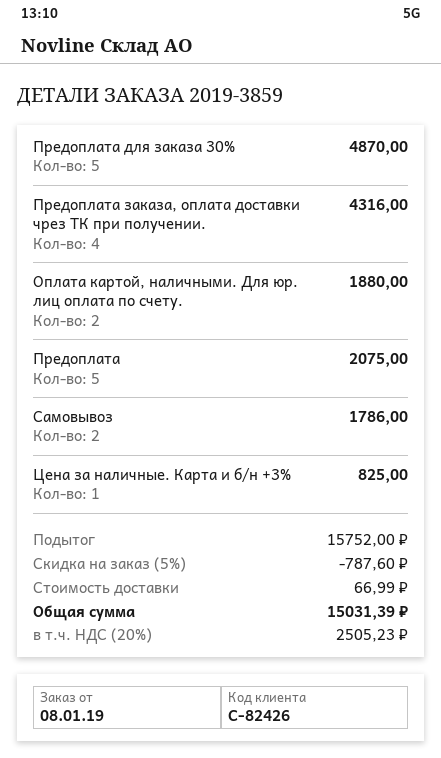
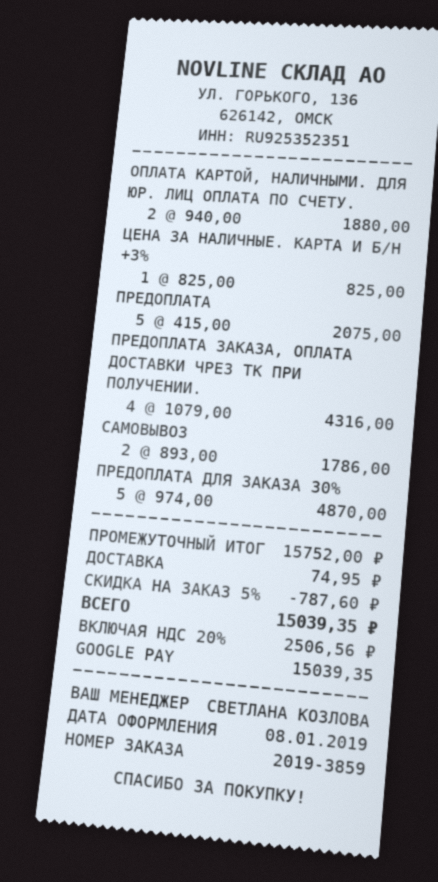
shipping: 66.99 -> 74.95
tax: 20% = 2505.23 -> 20% = 2506.56
total: 15031.39 -> 15039.35

